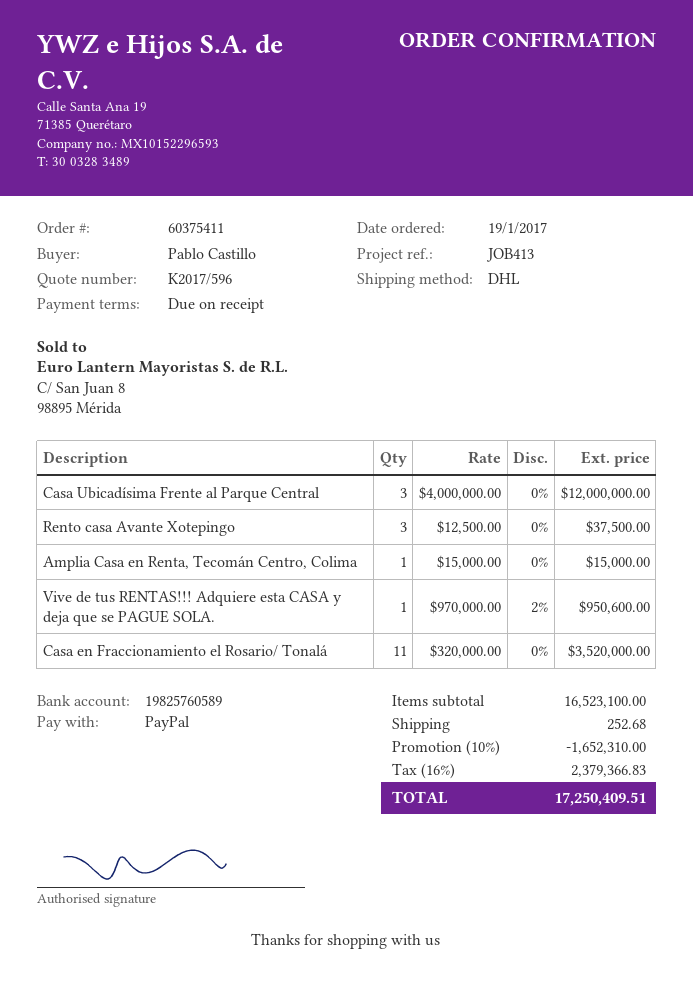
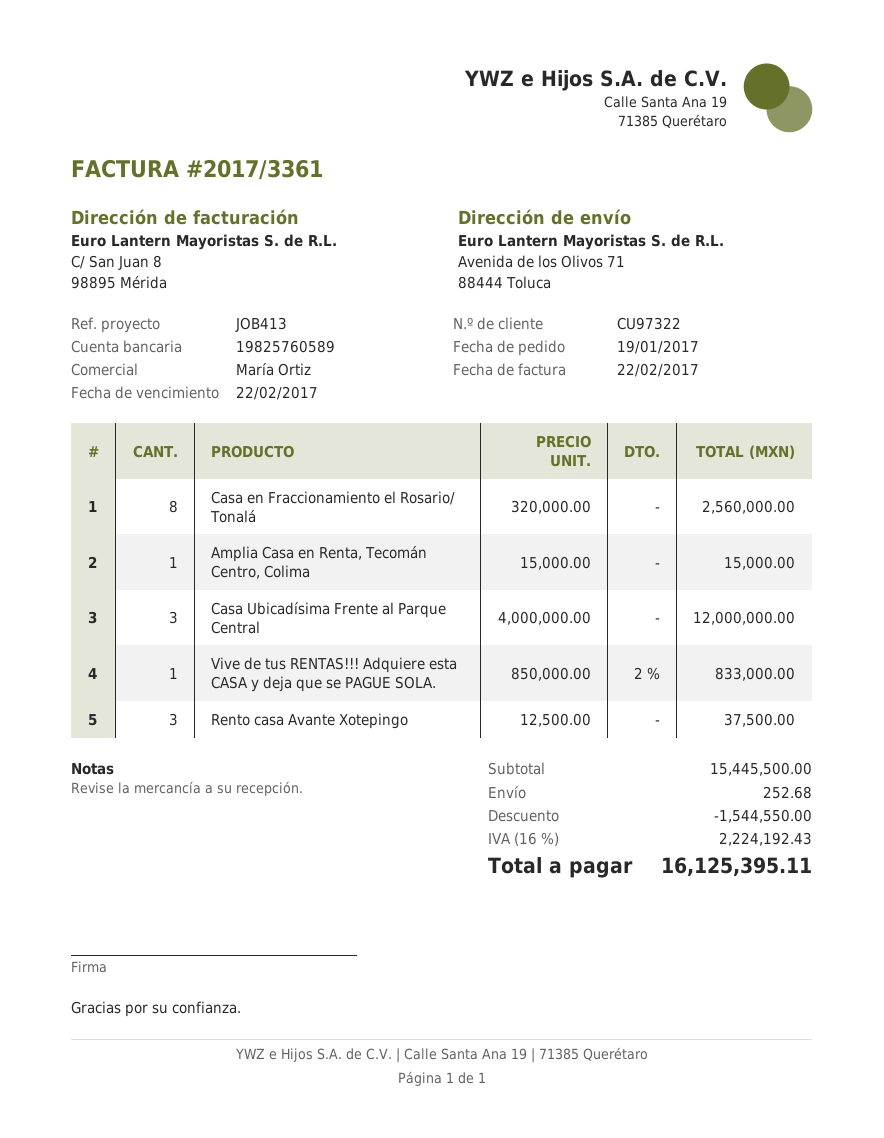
Vive de tus RENTAS!!! Adquiere esta CASA y deja que se PAGUE SOLA.: 1 x 970000.00 - 2% = 950600.00 -> 1 x 850000.00 - 2% = 833000.00
Casa en Fraccionamiento el Rosario/ Tonalá: 11 x 320000.00 = 3520000.00 -> 8 x 320000.00 = 2560000.00
subtotal: 16523100.00 -> 15445500.00
discount: 1652310.00 -> 1544550.00
tax: 16% = 2379366.83 -> 16% = 2224192.43
total: 17250409.51 -> 16125395.11

